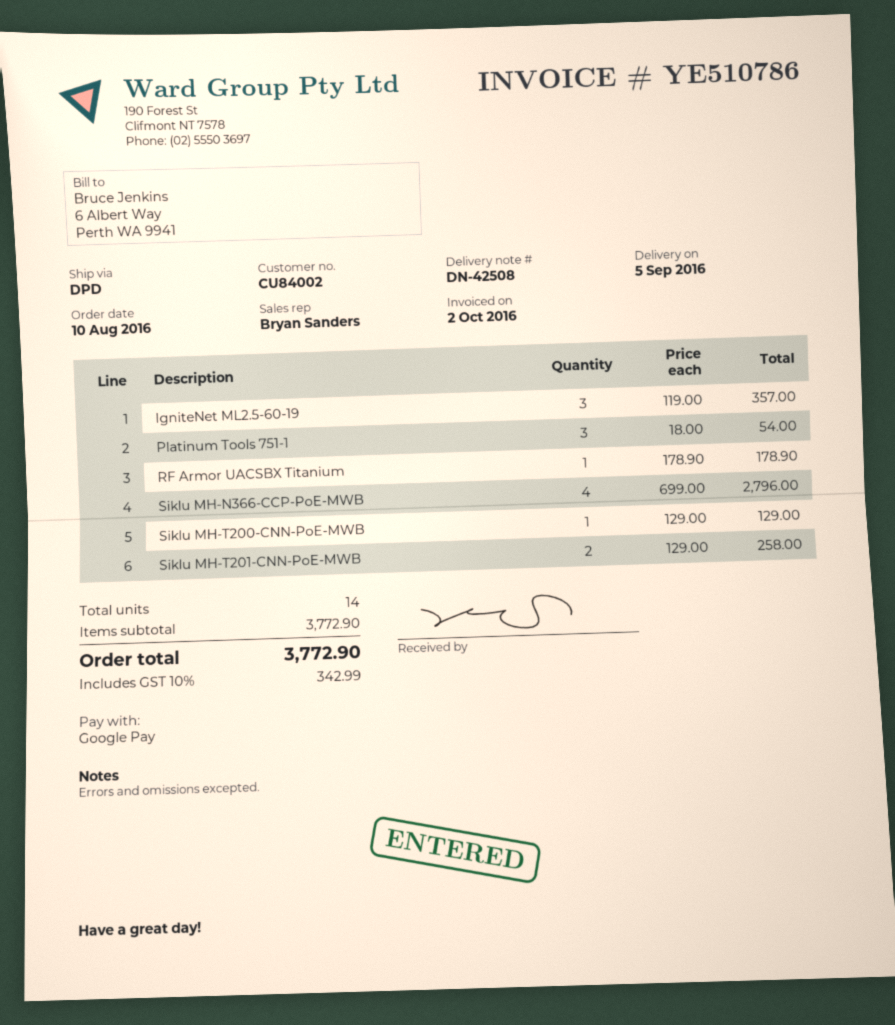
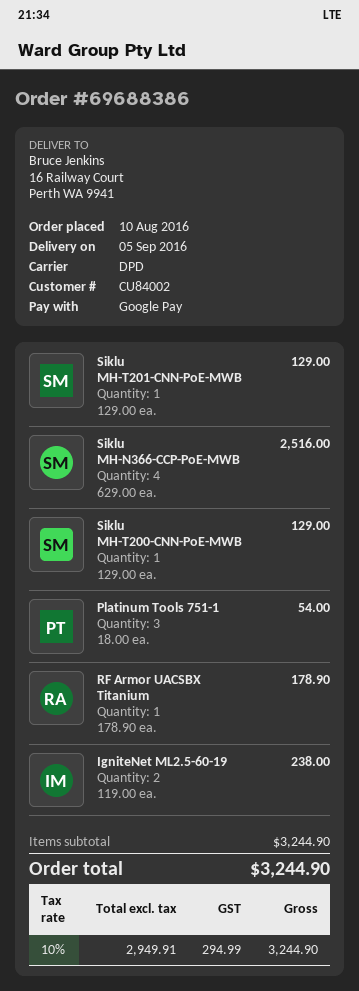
IgniteNet ML2.5-60-19: 3 x 119.00 = 357.00 -> 2 x 119.00 = 238.00
Siklu MH-N366-CCP-PoE-MWB: 4 x 699.00 = 2796.00 -> 4 x 629.00 = 2516.00
Siklu MH-T201-CNN-PoE-MWB: 2 x 129.00 = 258.00 -> 1 x 129.00 = 129.00
subtotal: 3772.90 -> 3244.90
tax: 10% = 342.99 -> 10% = 294.99
total: 3772.90 -> 3244.90

